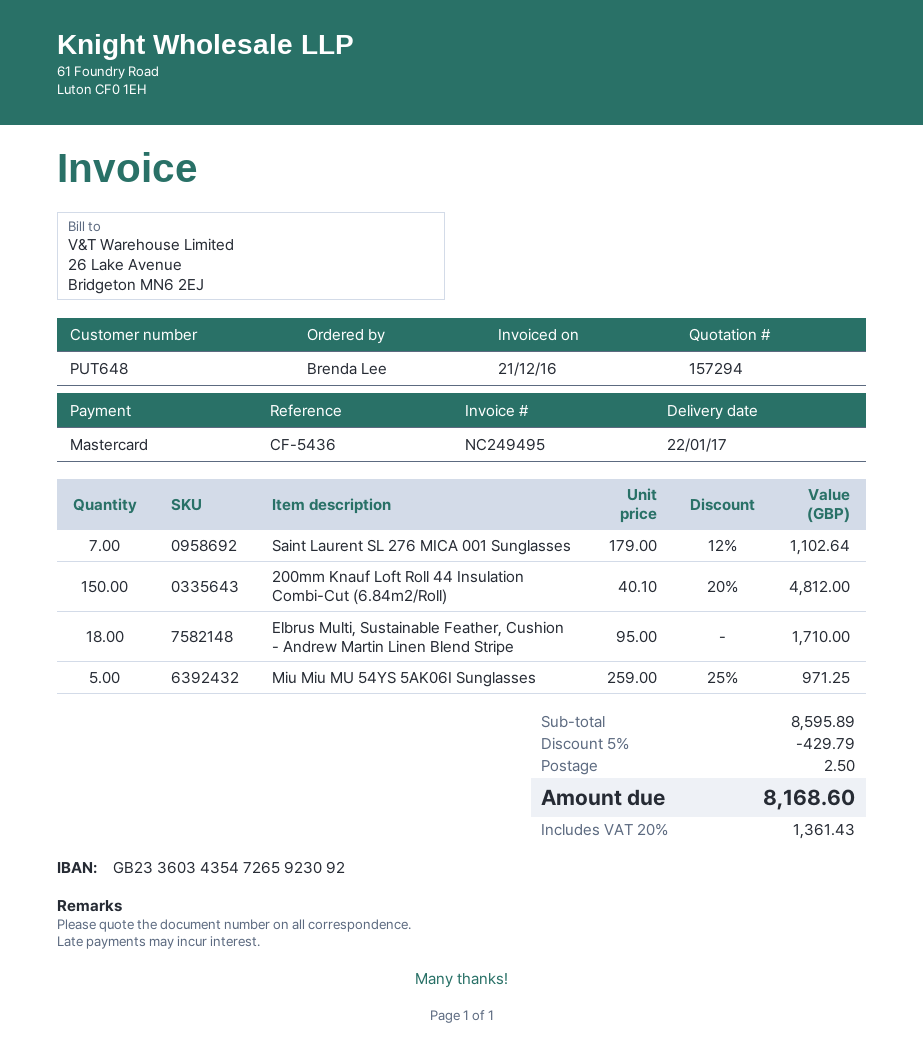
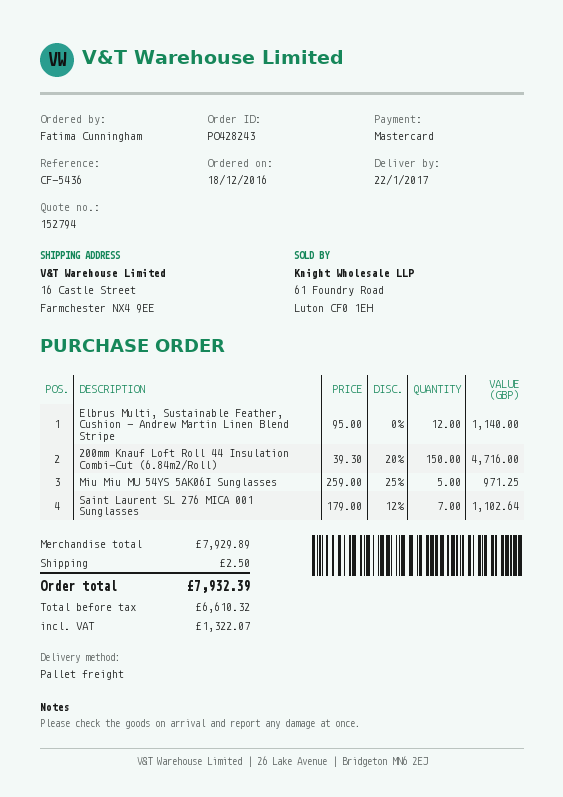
quote number: 157294 -> 152794
ordered by: Brenda Lee -> Fatima Cunningham
200mm Knauf Loft Roll 44 Insulation Combi-Cut (6.84m2/Roll): 150 x 40.10 - 20% = 4812.00 -> 150 x 39.30 - 20% = 4716.00
Elbrus Multi, Sustainable Feather, Cushion - Andrew Martin Linen Blend Stripe: 18 x 95.00 = 1710.00 -> 12 x 95.00 = 1140.00
subtotal: 8595.89 -> 7929.89
discount: 5% = 429.79 -> none
tax: 1361.43 -> 1322.07
total: 8168.60 -> 7932.39

